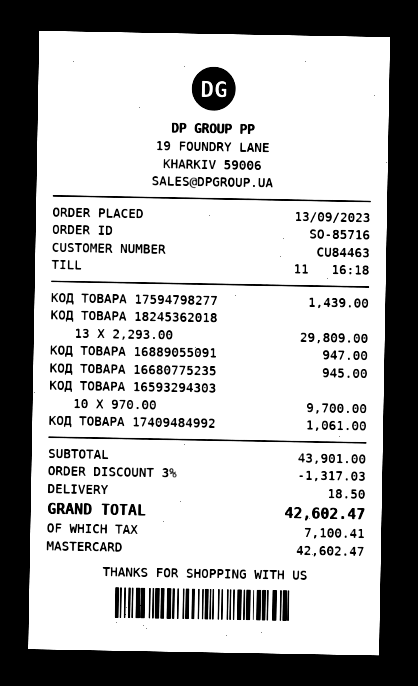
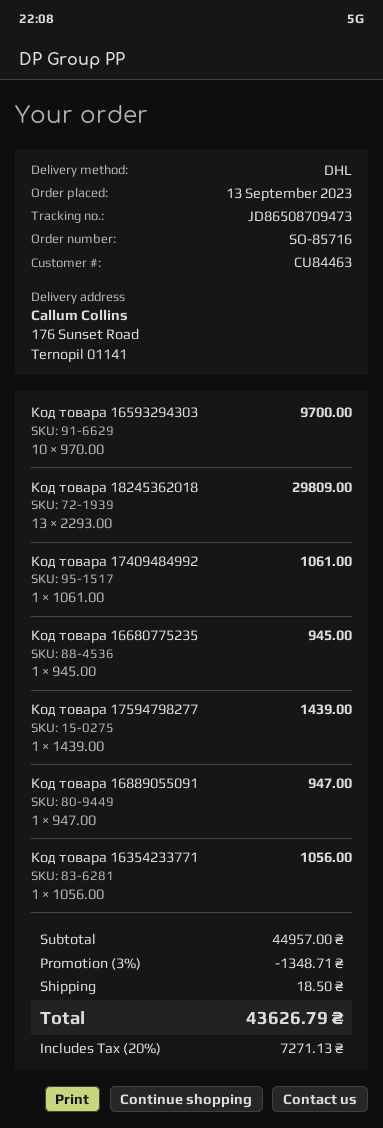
Код товара 16354233771: none -> 1 x 1056.00 = 1056.00
subtotal: 43901.00 -> 44957.00
discount: 3% = 1317.03 -> 3% = 1348.71
tax: 7100.41 -> 7271.13
total: 42602.47 -> 43626.79

